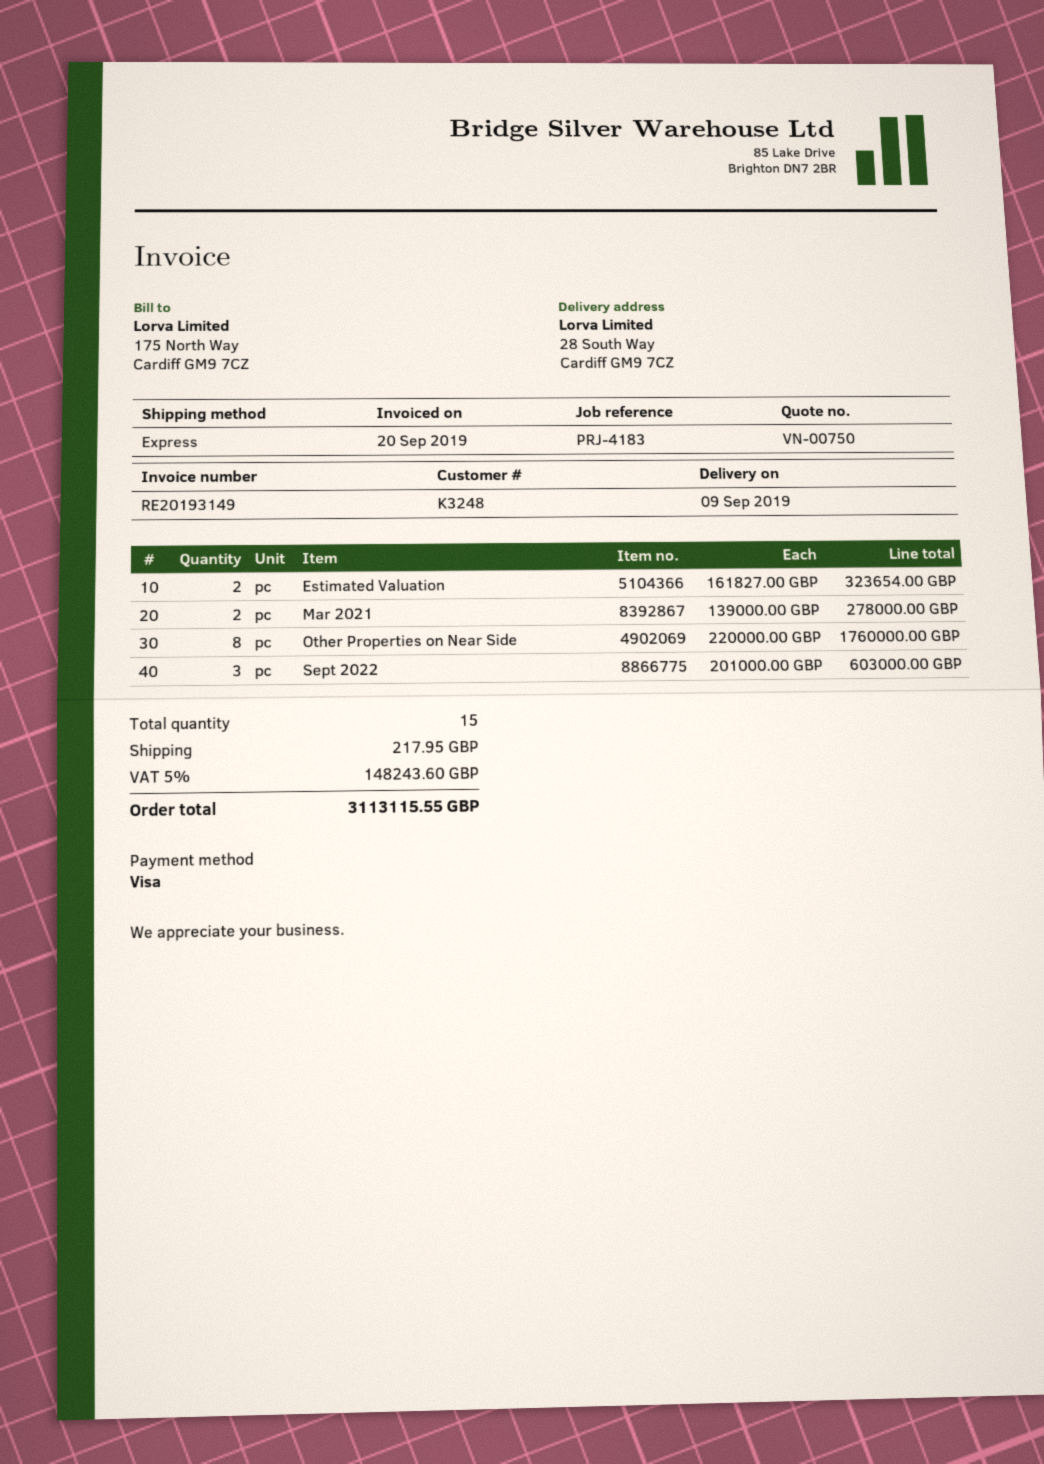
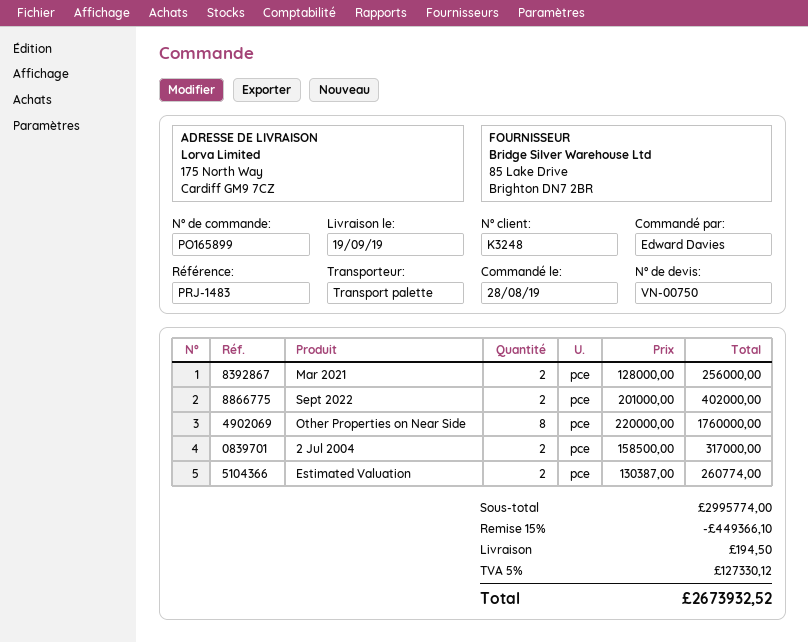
delivery date: 2019-09-09 -> 2019-09-19
reference: PRJ-4183 -> PRJ-1483
shipping method: express -> pallet freight
ship to: 28 South Way, Cardiff GM9 7CZ -> 175 North Way, Cardiff GM9 7CZ
Estimated Valuation: 2 x 161827.00 = 323654.00 -> 2 x 130387.00 = 260774.00
Mar 2021: 2 x 139000.00 = 278000.00 -> 2 x 128000.00 = 256000.00
Sept 2022: 3 x 201000.00 = 603000.00 -> 2 x 201000.00 = 402000.00
2 Jul 2004: none -> 2 x 158500.00 = 317000.00
discount: none -> 15% = 449366.10
shipping: 217.95 -> 194.50
tax: 5% = 148243.60 -> 5% = 127330.12
total: 3113115.55 -> 2673932.52

